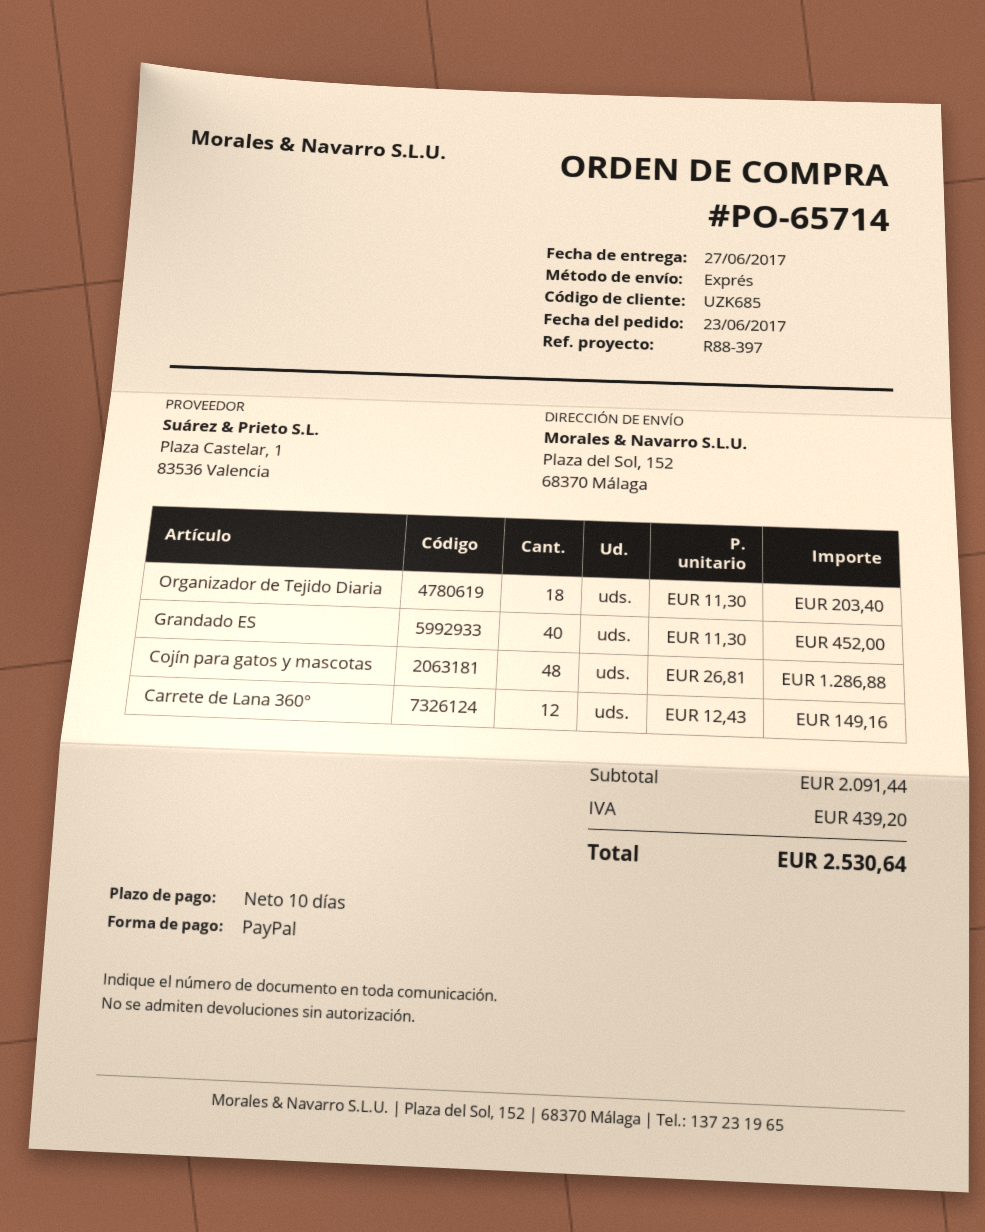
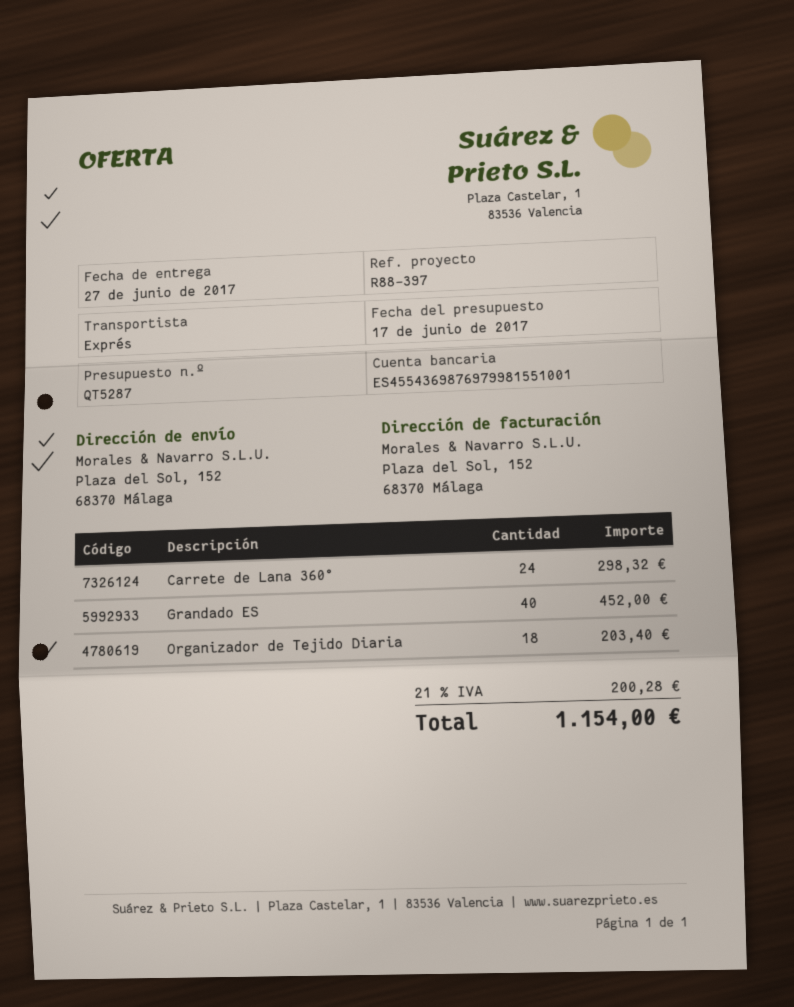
Cojín para gatos y mascotas: 48 for 1286.88 -> none
Carrete de Lana 360°: 12 for 149.16 -> 24 for 298.32
tax: 439.20 -> 200.28
total: 2530.64 -> 1154.00

